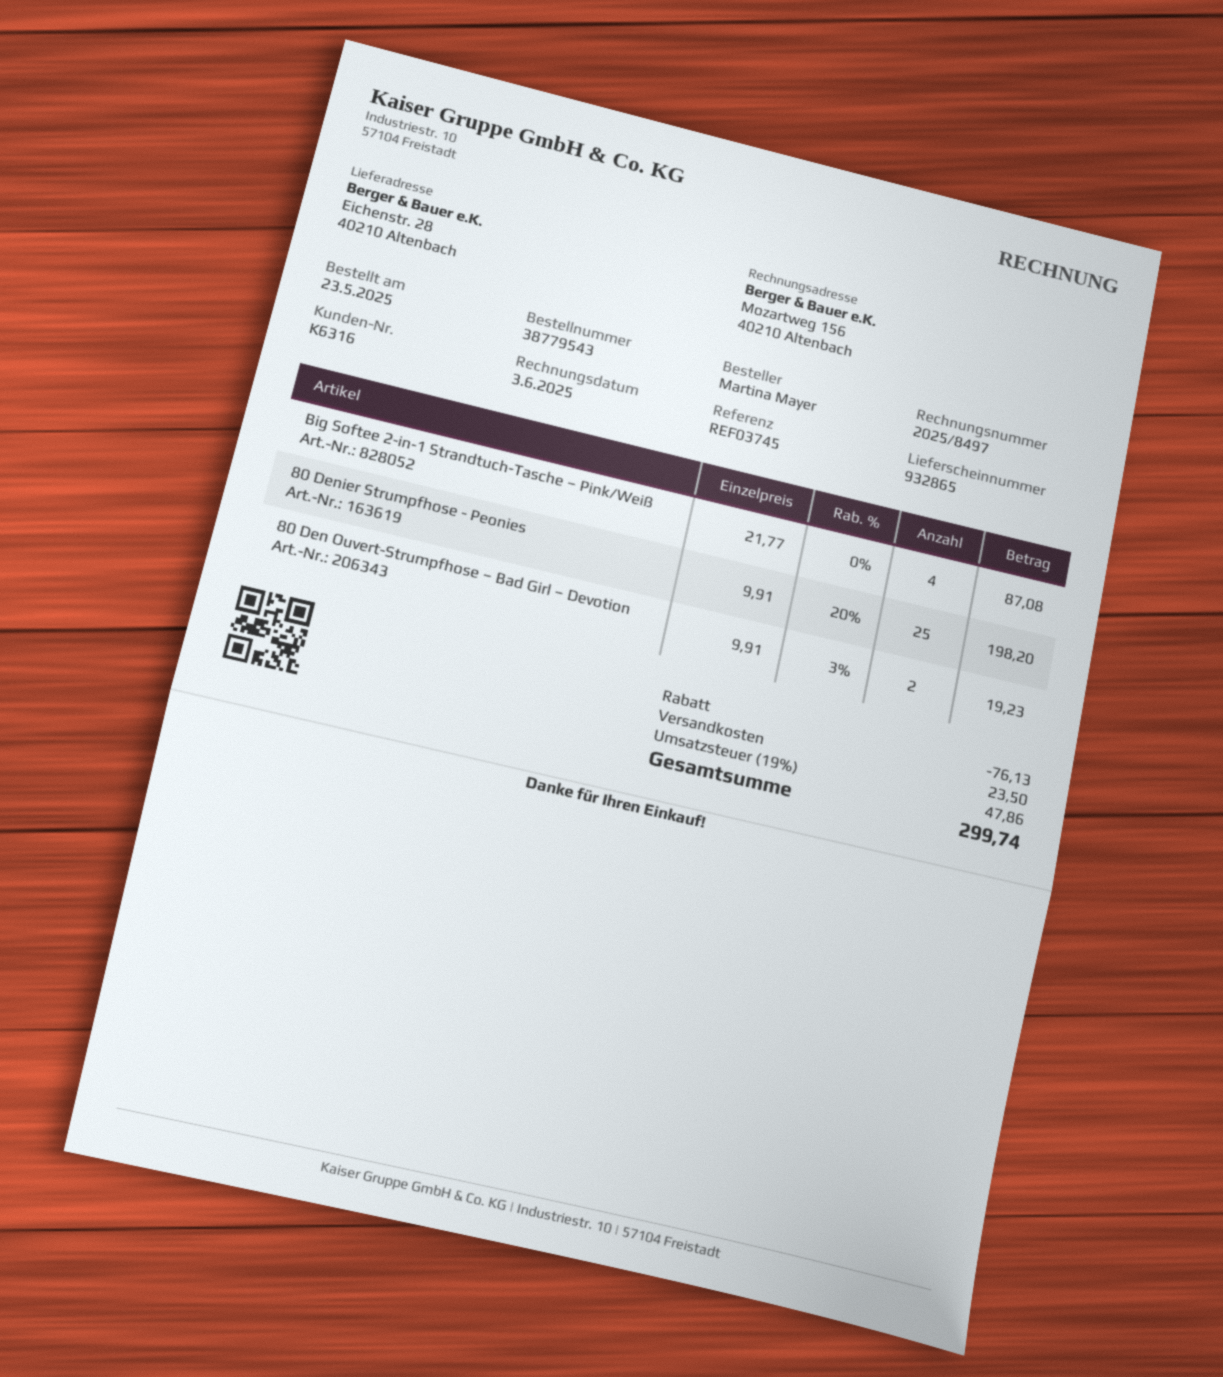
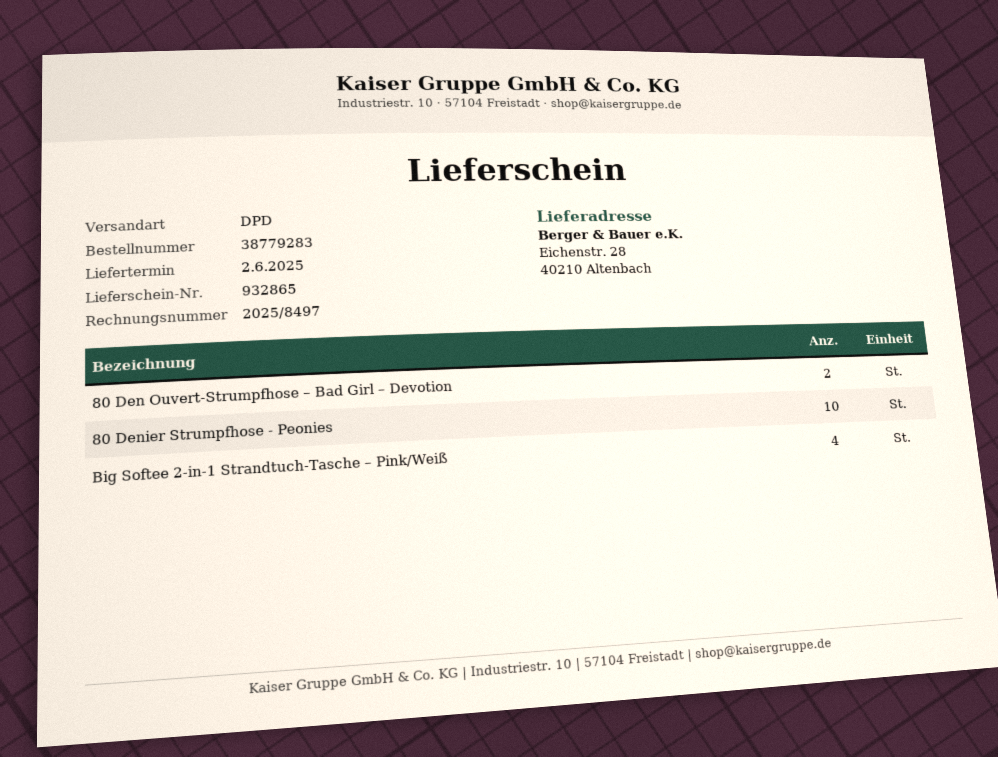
order number: 38779543 -> 38779283
80 Denier Strumpfhose - Peonies: 25 -> 10

